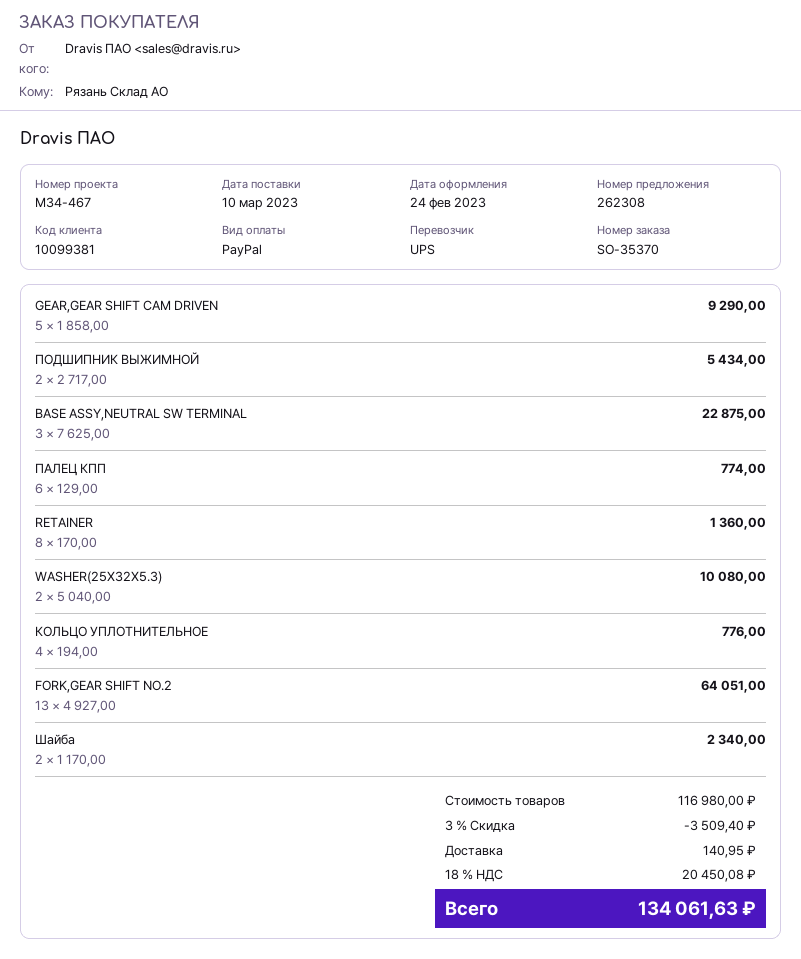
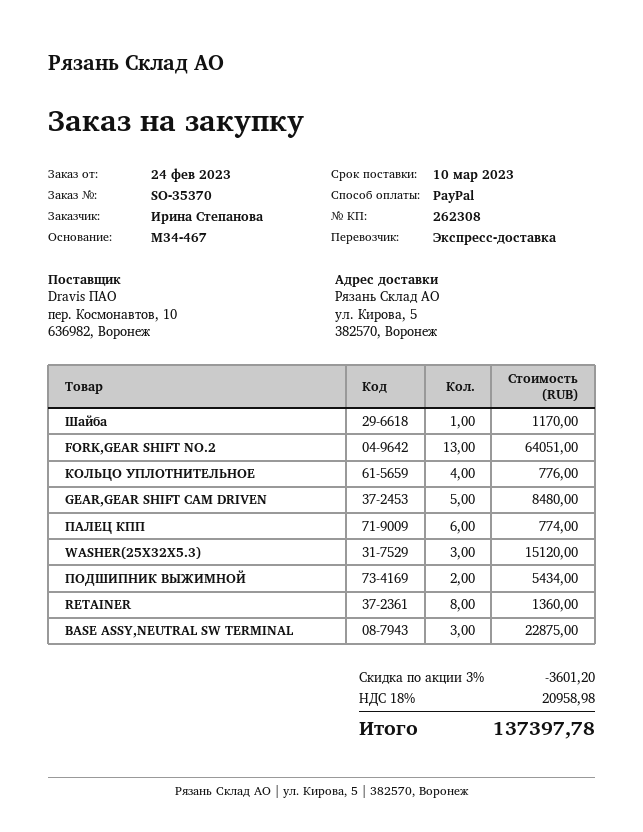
shipping method: UPS -> express
GEAR,GEAR SHIFT CAM DRIVEN: 5 for 9290.00 -> 5 for 8480.00
WASHER(25X32X5.3): 2 for 10080.00 -> 3 for 15120.00
Шайба: 2 for 2340.00 -> 1 for 1170.00
discount: 3% = 3509.40 -> 3% = 3601.20
shipping: 140.95 -> none
tax: 18% = 20450.08 -> 18% = 20958.98
total: 134061.63 -> 137397.78

